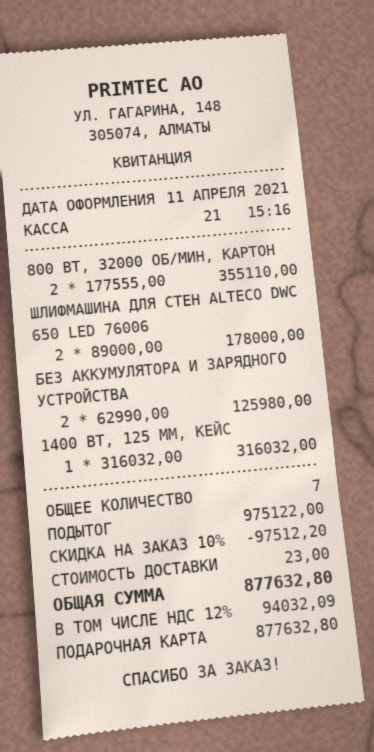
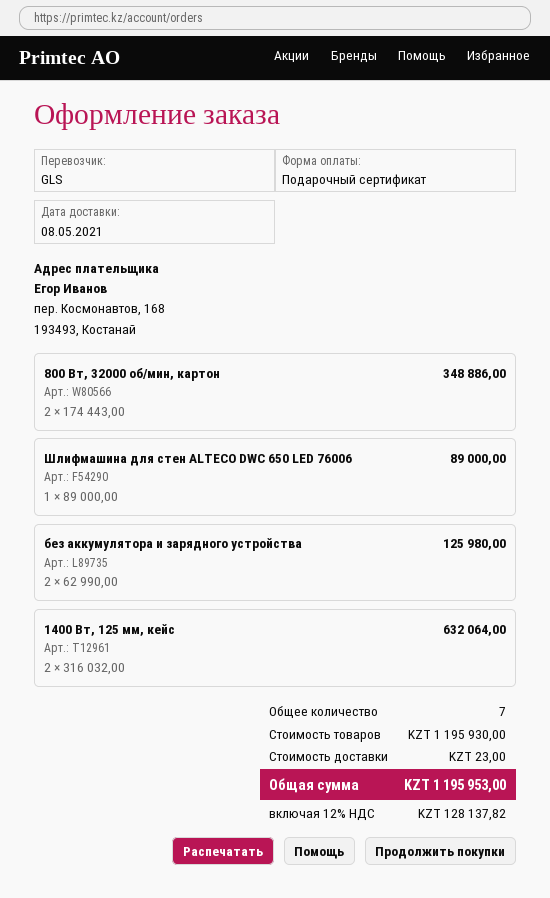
800 ВТ, 32000 ОБ/МИН, КАРТОН: 2 x 177555.00 = 355110.00 -> 2 x 174443.00 = 348886.00
ШЛИФМАШИНА ДЛЯ СТЕН ALTECO DWC 650 LED 76006: 2 x 89000.00 = 178000.00 -> 1 x 89000.00 = 89000.00
1400 ВТ, 125 ММ, КЕЙС: 1 x 316032.00 = 316032.00 -> 2 x 316032.00 = 632064.00
subtotal: 975122.00 -> 1195930.00
discount: 10% = 97512.20 -> none
tax: 12% = 94032.09 -> 12% = 128137.82
total: 877632.80 -> 1195953.00

